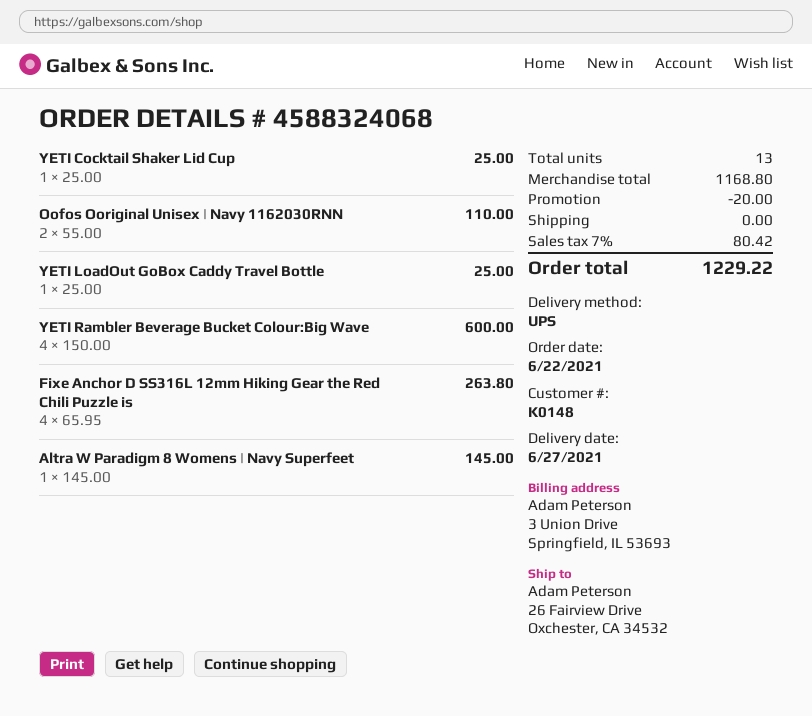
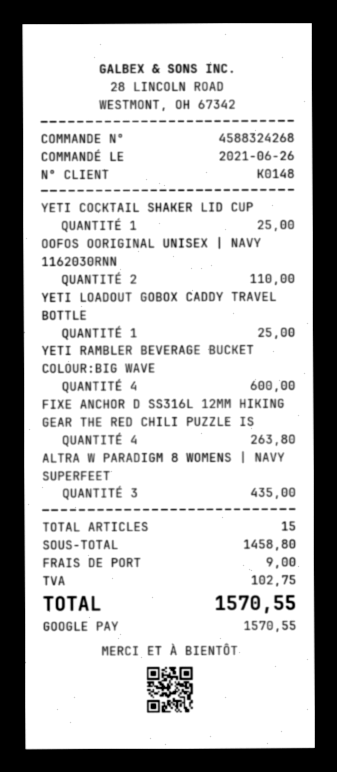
order number: 4588324068 -> 4588324268
order date: 2021-06-22 -> 2021-06-26
Altra W Paradigm 8 Womens | Navy Superfeet: 1 for 145.00 -> 3 for 435.00
total quantity: 13 -> 15
subtotal: 1168.80 -> 1458.80
discount: 20.00 -> none
shipping: 0.00 -> 9.00
tax: 80.42 -> 102.75
total: 1229.22 -> 1570.55

